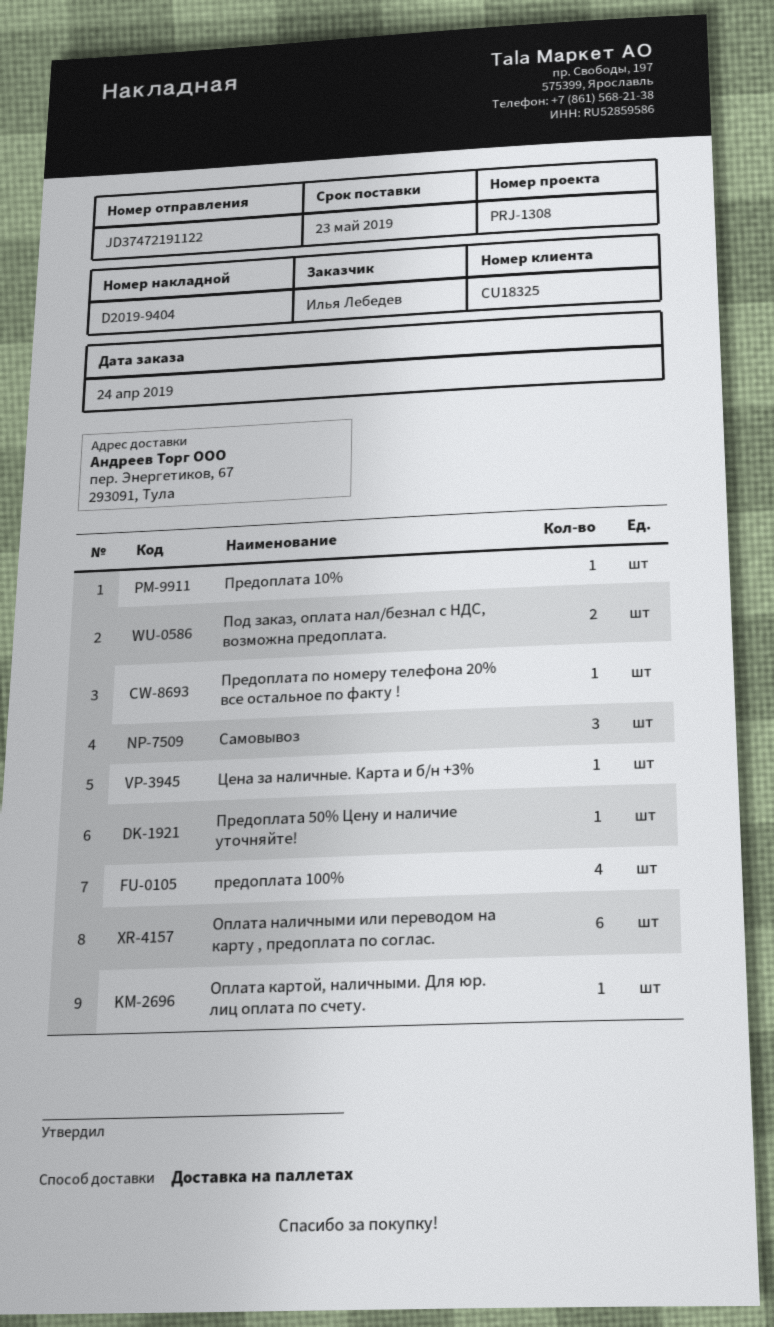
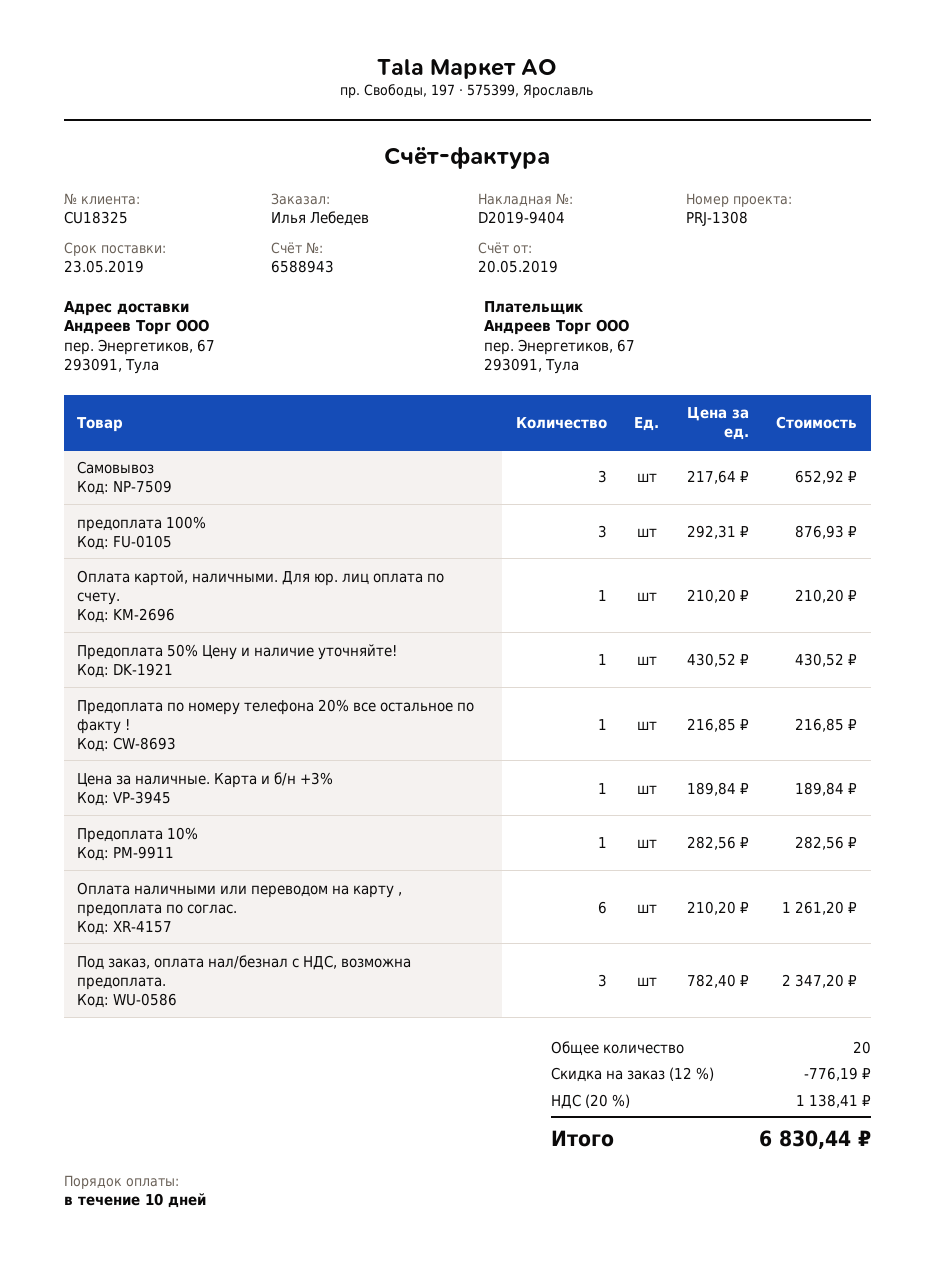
Под заказ, оплата нал/безнал с НДС, возможна предоплата.: 2 -> 3
предоплата 100%: 4 -> 3

